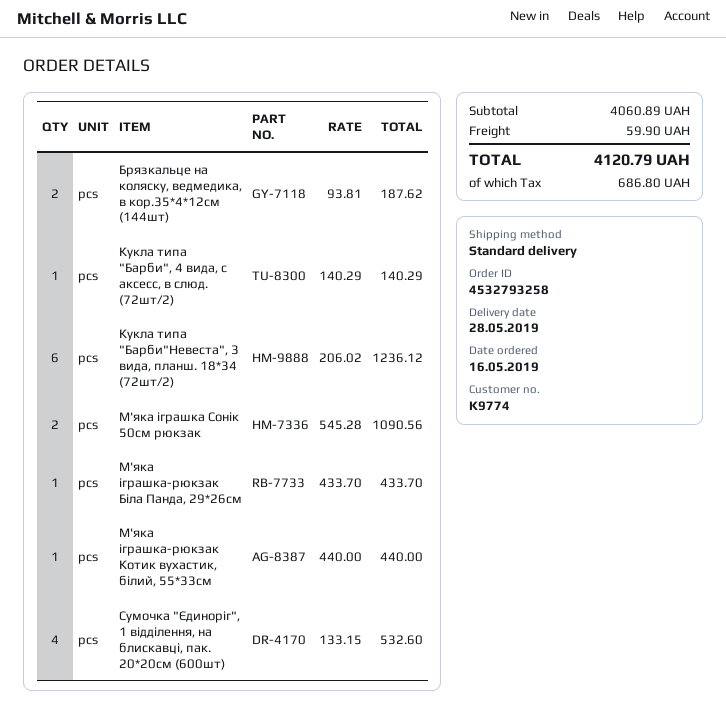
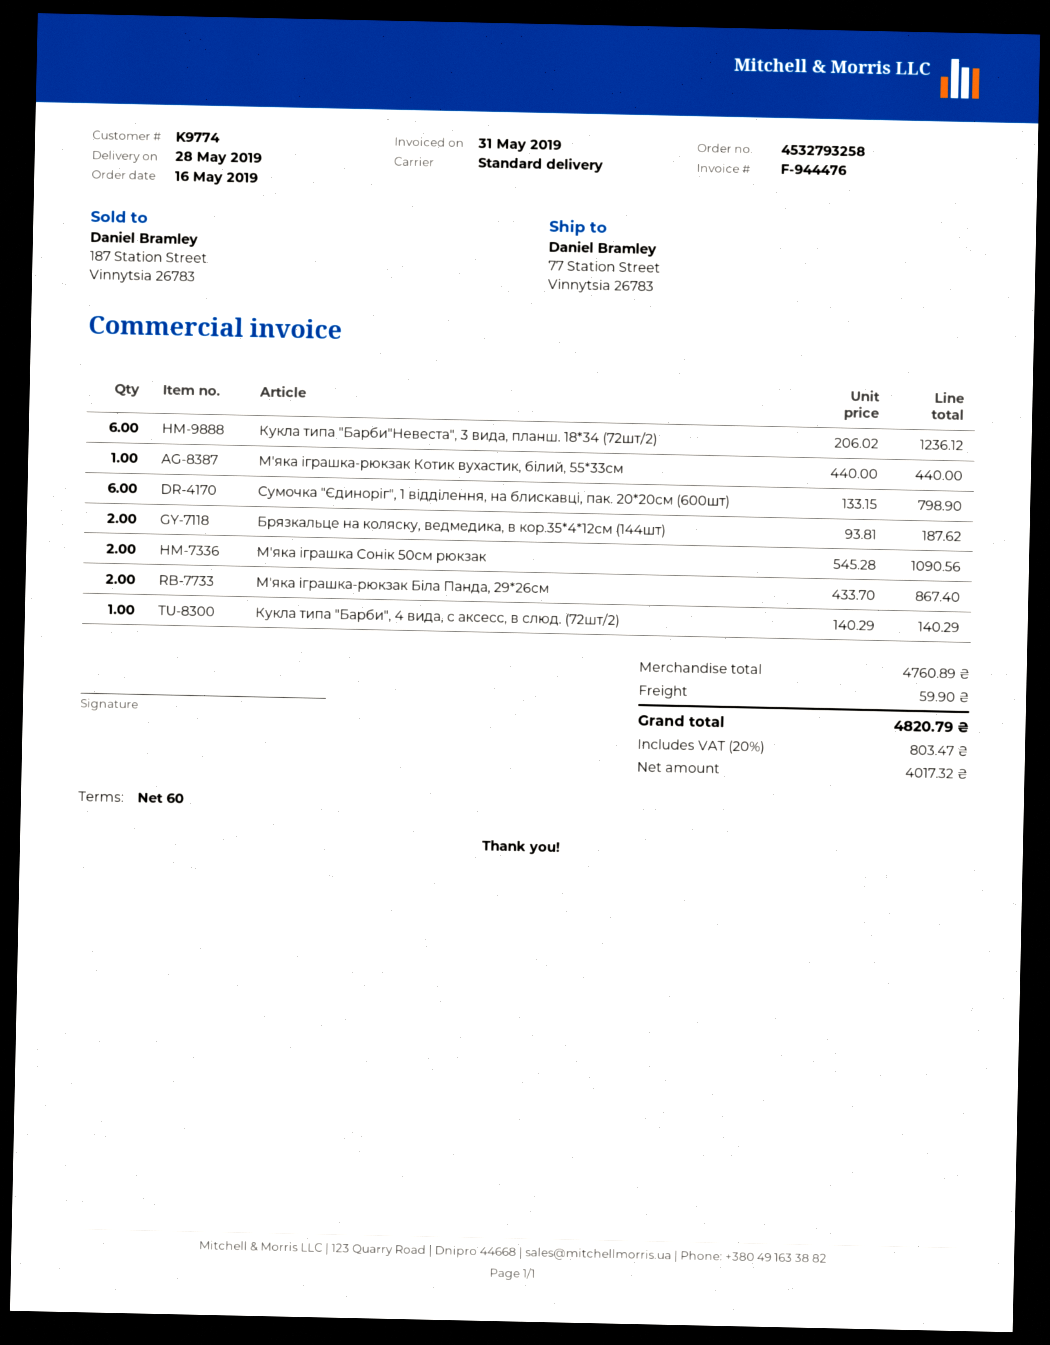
М'яка іграшка-рюкзак Біла Панда, 29*26см: 1 x 433.70 = 433.70 -> 2 x 433.70 = 867.40
Сумочка "Єдиноріг", 1 відділення, на блискавці, пак. 20*20см (600шт): 4 x 133.15 = 532.60 -> 6 x 133.15 = 798.90
subtotal: 4060.89 -> 4760.89
tax: 686.80 -> 803.47
total: 4120.79 -> 4820.79

